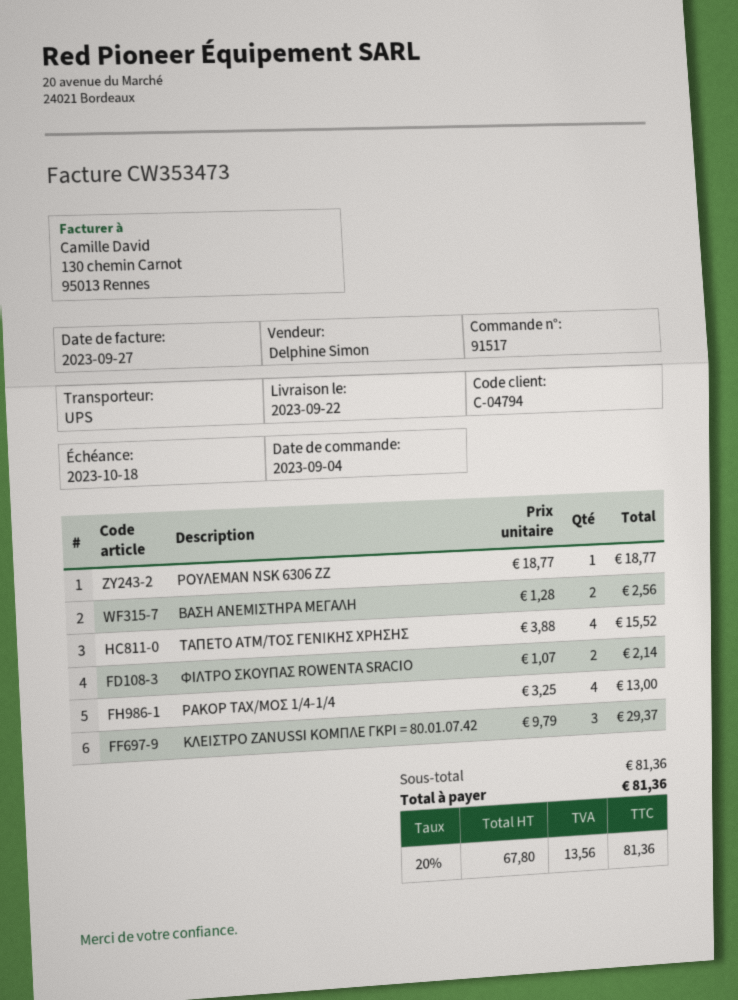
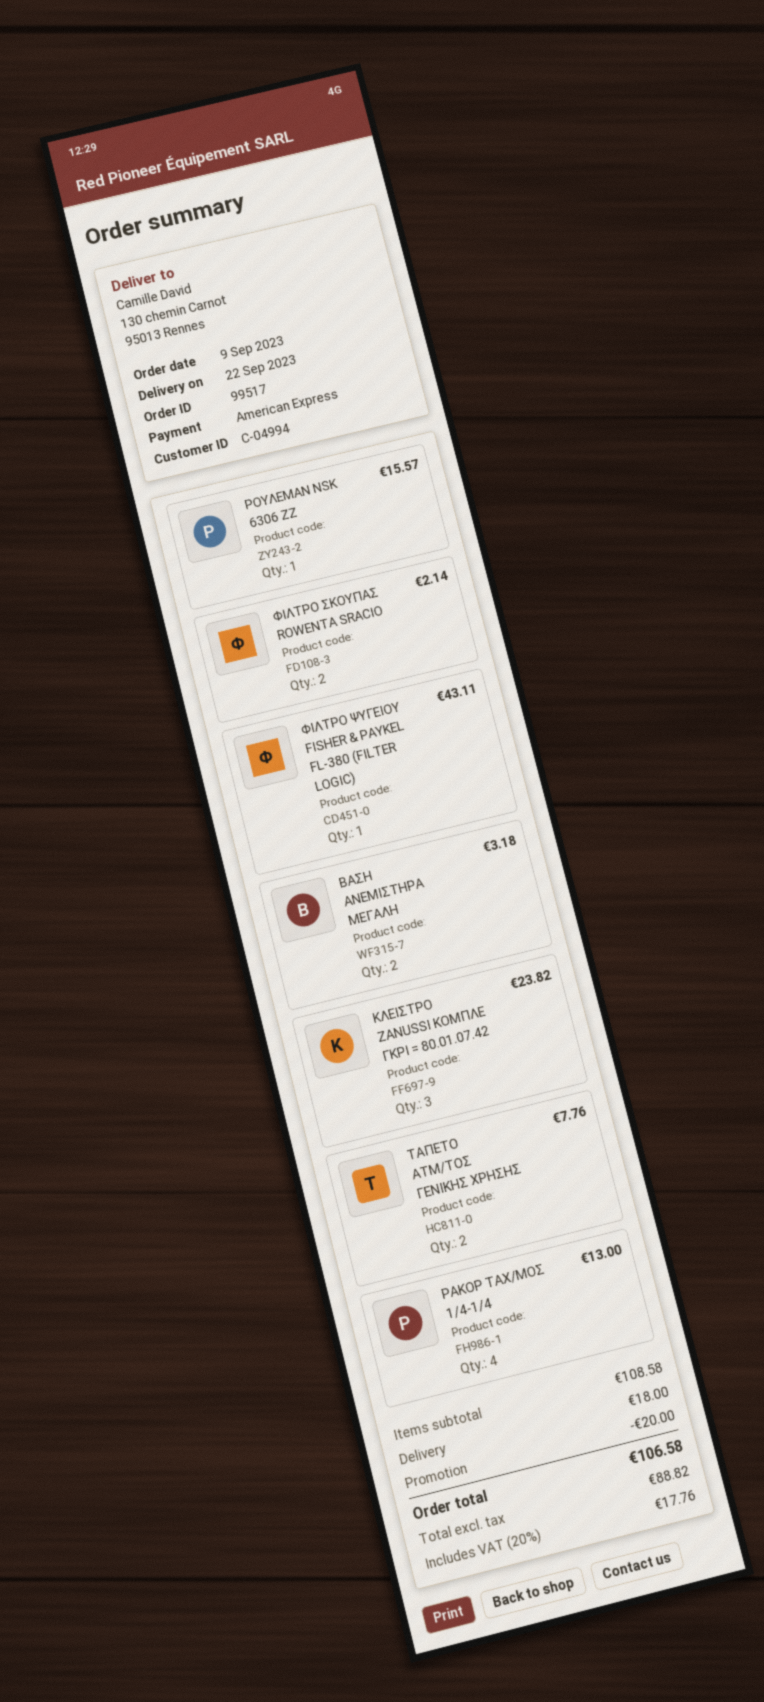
order number: 91517 -> 99517
order date: 2023-09-04 -> 2023-09-09
customer number: C-04794 -> C-04994
ΡΟΥΛΕΜΑΝ NSK 6306 ZZ: 1 for 18.77 -> 1 for 15.57
ΒΑΣΗ ΑΝΕΜΙΣΤΗΡΑ ΜΕΓΑΛΗ: 2 for 2.56 -> 2 for 3.18
ΤΑΠΕΤΟ ΑΤΜ/ΤΟΣ ΓΕΝΙΚΗΣ ΧΡΗΣΗΣ: 4 for 15.52 -> 2 for 7.76
ΚΛΕΙΣΤΡΟ ZANUSSI ΚΟΜΠΛΕ ΓΚΡΙ = 80.01.07.42: 3 for 29.37 -> 3 for 23.82
ΦΙΛΤΡΟ ΨΥΓΕΙΟΥ FISHER & PAYKEL FL-380 (FILTER LOGIC): none -> 1 for 43.11
subtotal: 81.36 -> 108.58
discount: none -> 20.00
shipping: none -> 18.00
net: 67.80 -> 88.82
tax: 20% = 13.56 -> 20% = 17.76
total: 81.36 -> 106.58

